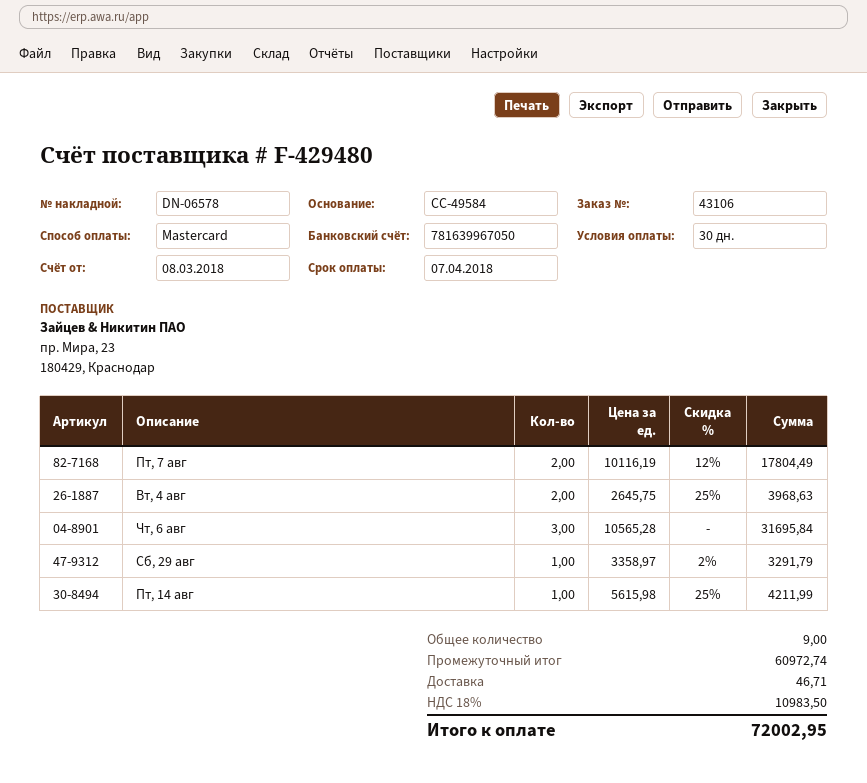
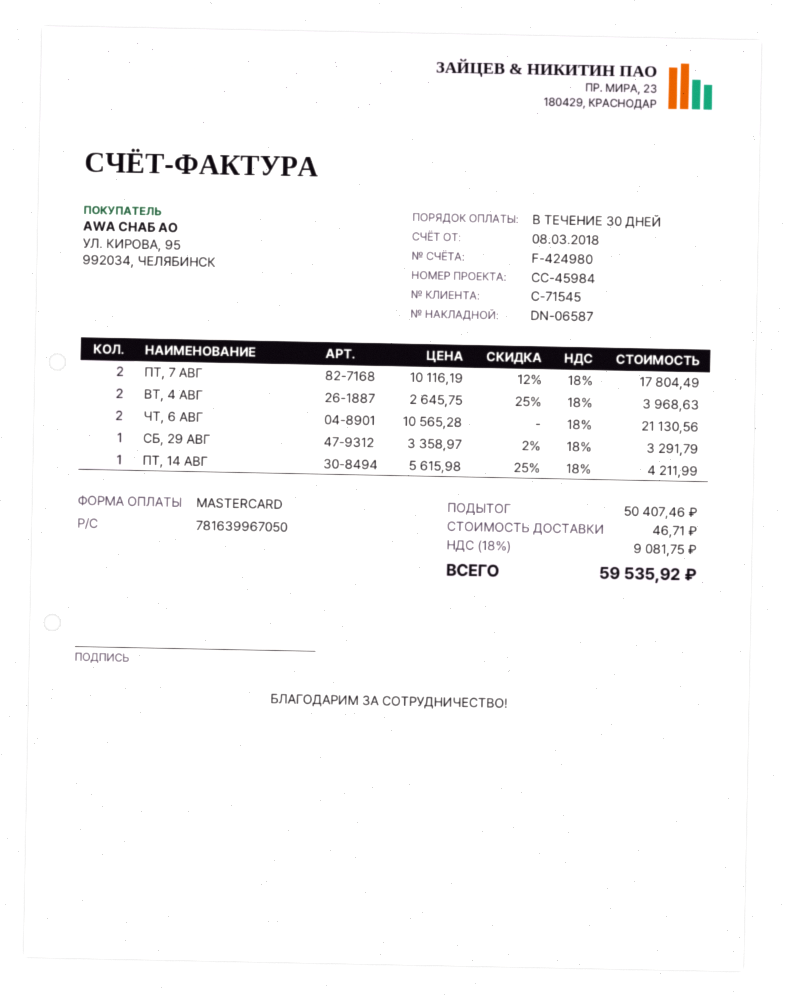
delivery note number: DN-06578 -> DN-06587
invoice number: F-429480 -> F-424980
reference: CC-49584 -> CC-45984
Чт, 6 авг: 3 x 10565.28 = 31695.84 -> 2 x 10565.28 = 21130.56
subtotal: 60972.74 -> 50407.46
tax: 18% = 10983.50 -> 18% = 9081.75
total: 72002.95 -> 59535.92

